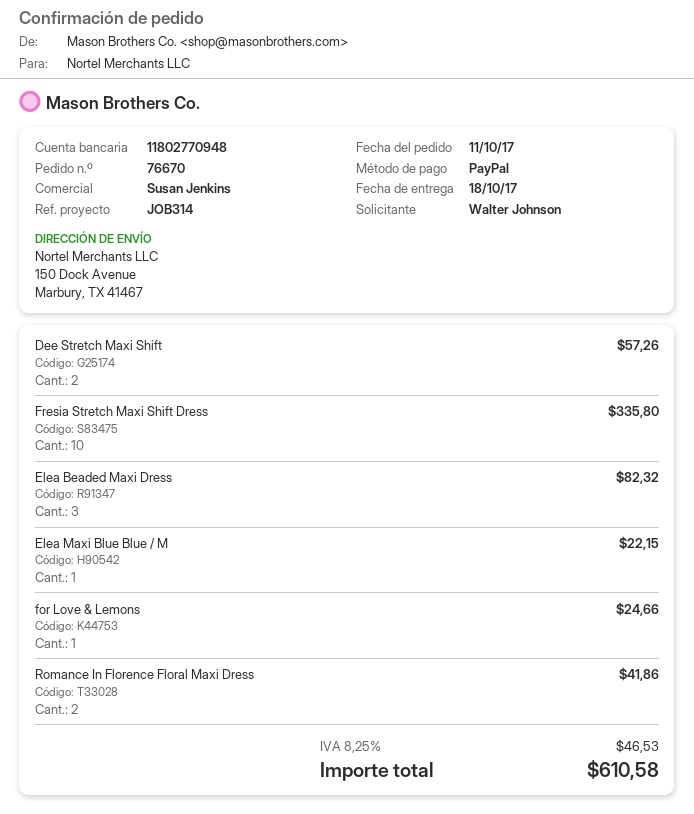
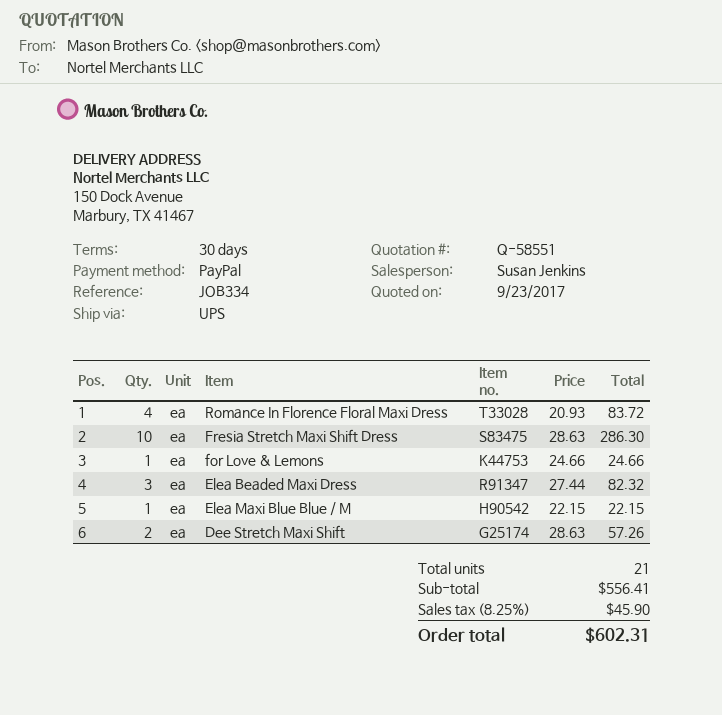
reference: JOB314 -> JOB334
Fresia Stretch Maxi Shift Dress: 10 for 335.80 -> 10 for 286.30
Romance In Florence Floral Maxi Dress: 2 for 41.86 -> 4 for 83.72
tax: 8.25% = 46.53 -> 8.25% = 45.90
total: 610.58 -> 602.31

